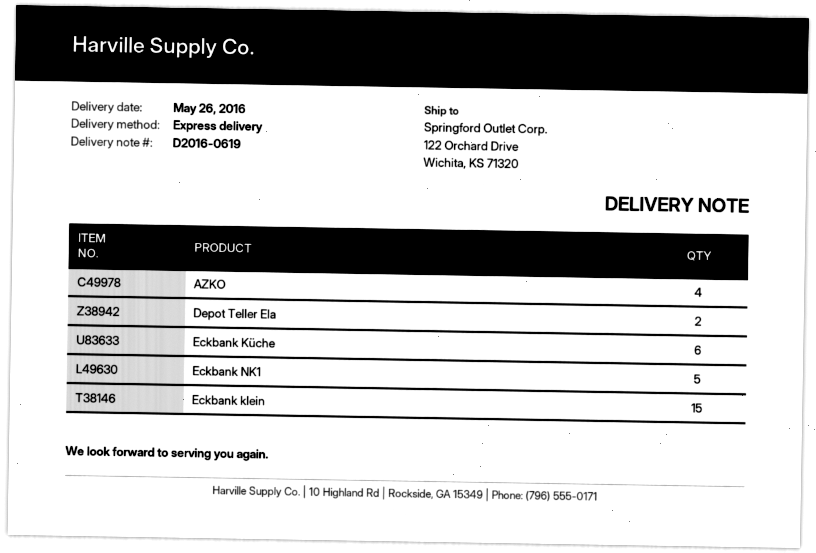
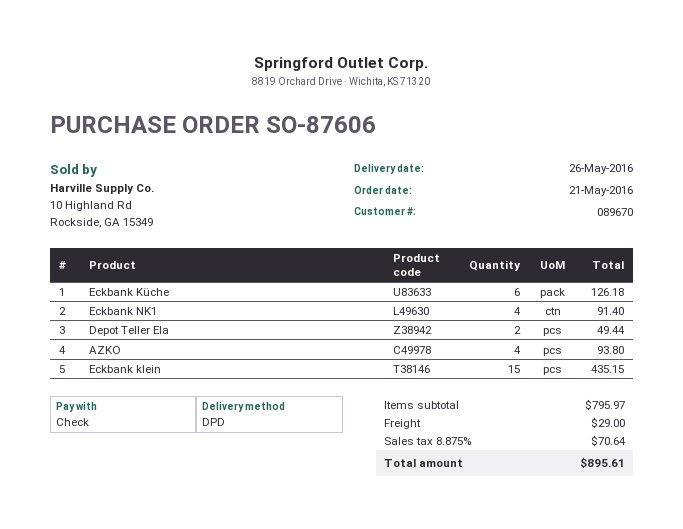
shipping method: express -> DPD
Eckbank NK1: 5 -> 4

